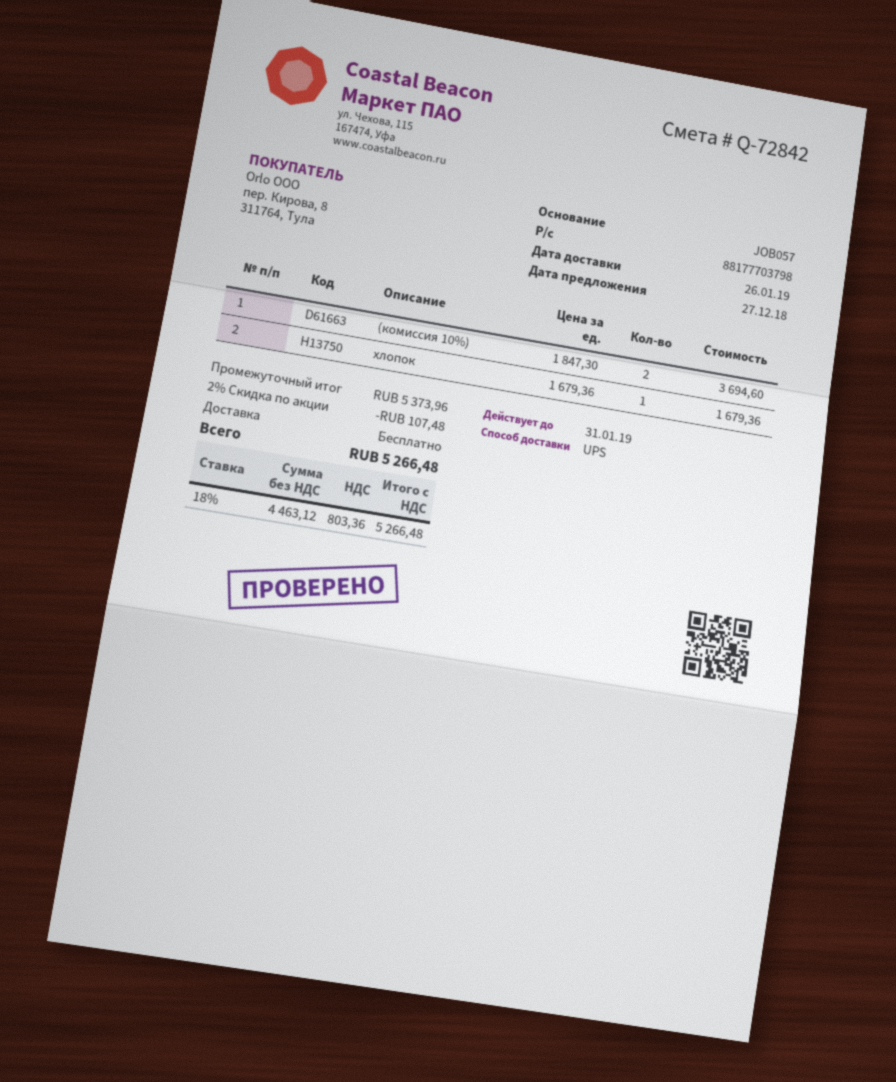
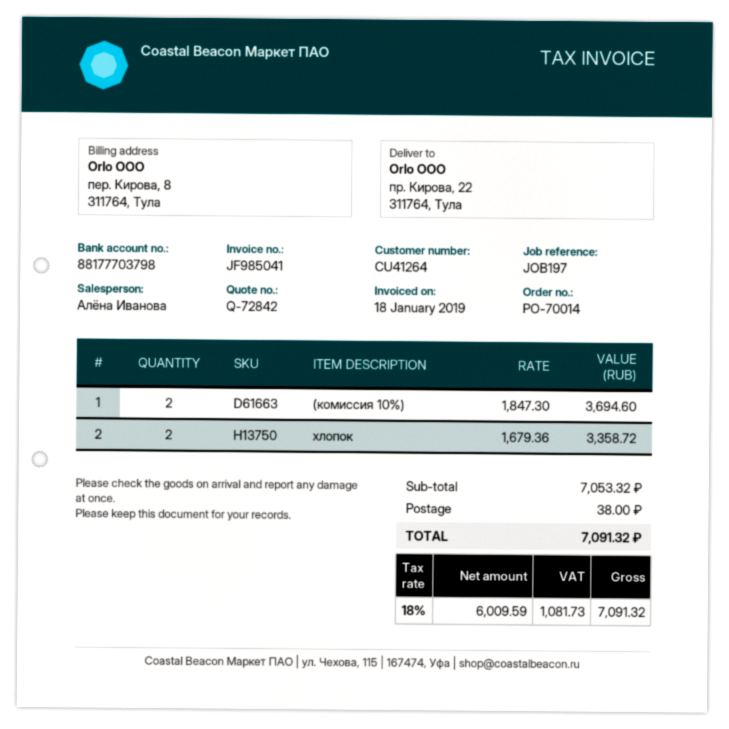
reference: JOB057 -> JOB197
хлопок: 1 x 1679.36 = 1679.36 -> 2 x 1679.36 = 3358.72
subtotal: 5373.96 -> 7053.32
discount: 2% = 107.48 -> none
shipping: 0.00 -> 38.00
net: 4463.12 -> 6009.59
tax: 18% = 803.36 -> 18% = 1081.73
total: 5266.48 -> 7091.32

